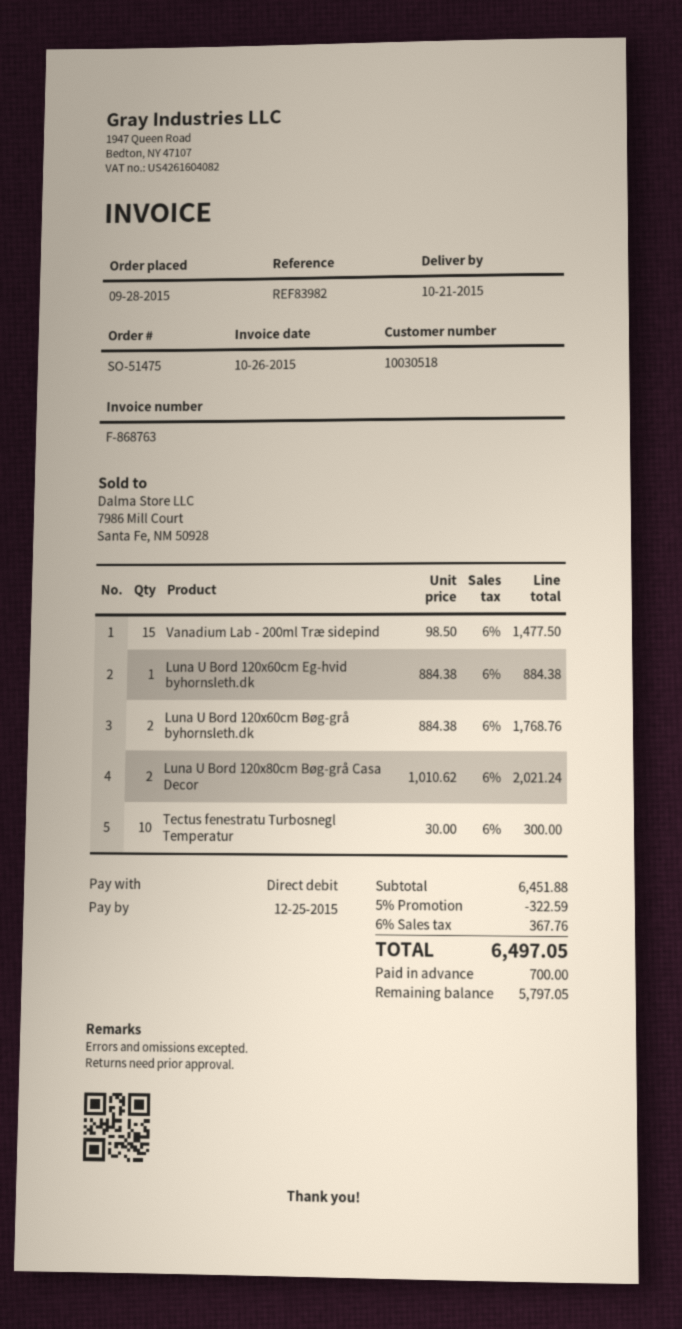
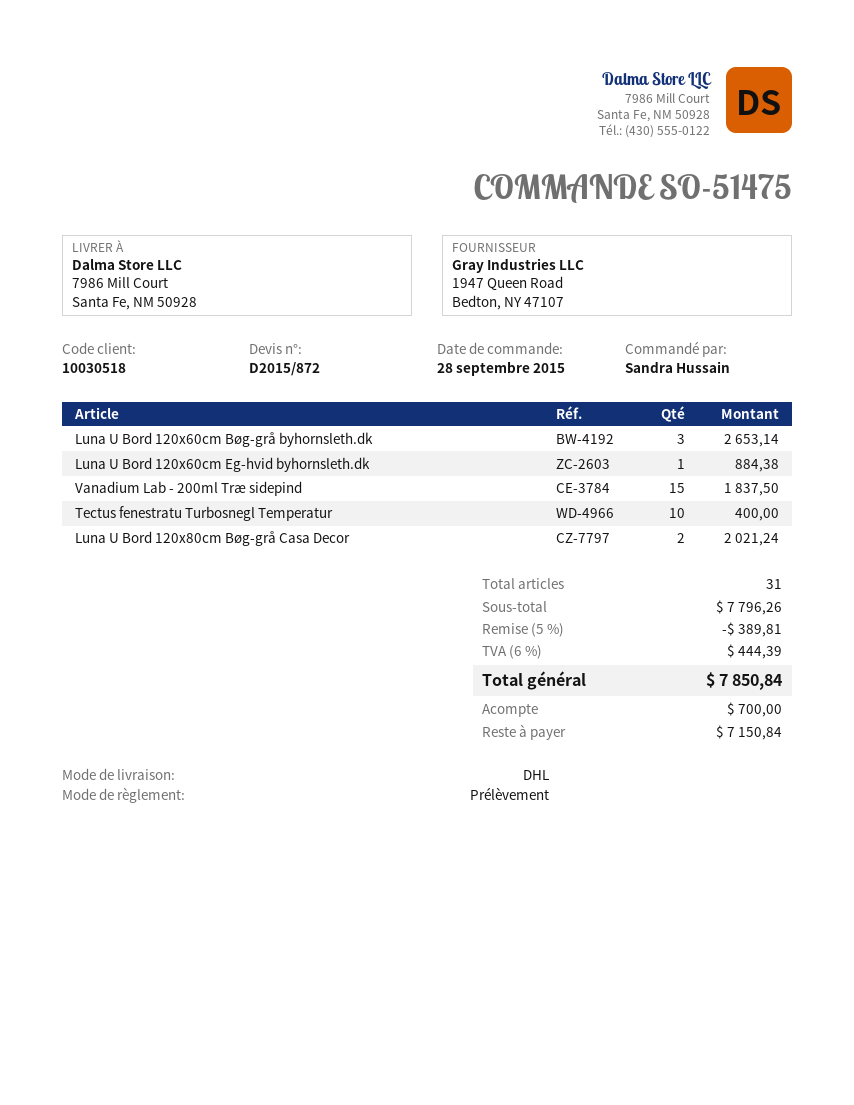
Vanadium Lab - 200ml Træ sidepind: 15 for 1477.50 -> 15 for 1837.50
Luna U Bord 120x60cm Bøg-grå byhornsleth.dk: 2 for 1768.76 -> 3 for 2653.14
Tectus fenestratu Turbosnegl Temperatur: 10 for 300.00 -> 10 for 400.00
subtotal: 6451.88 -> 7796.26
discount: 5% = 322.59 -> 5% = 389.81
tax: 6% = 367.76 -> 6% = 444.39
total: 6497.05 -> 7850.84
balance: 5797.05 -> 7150.84

